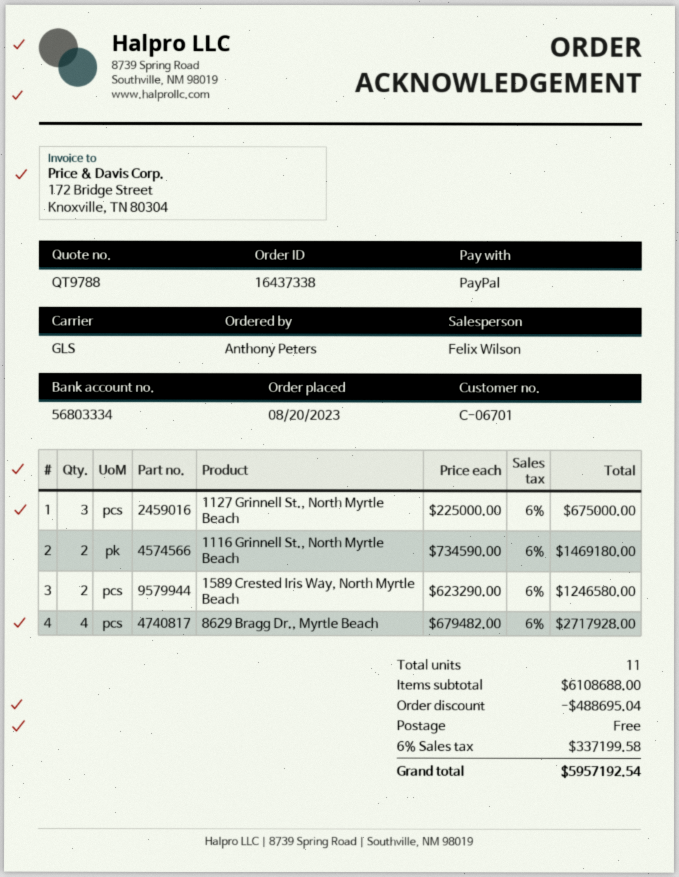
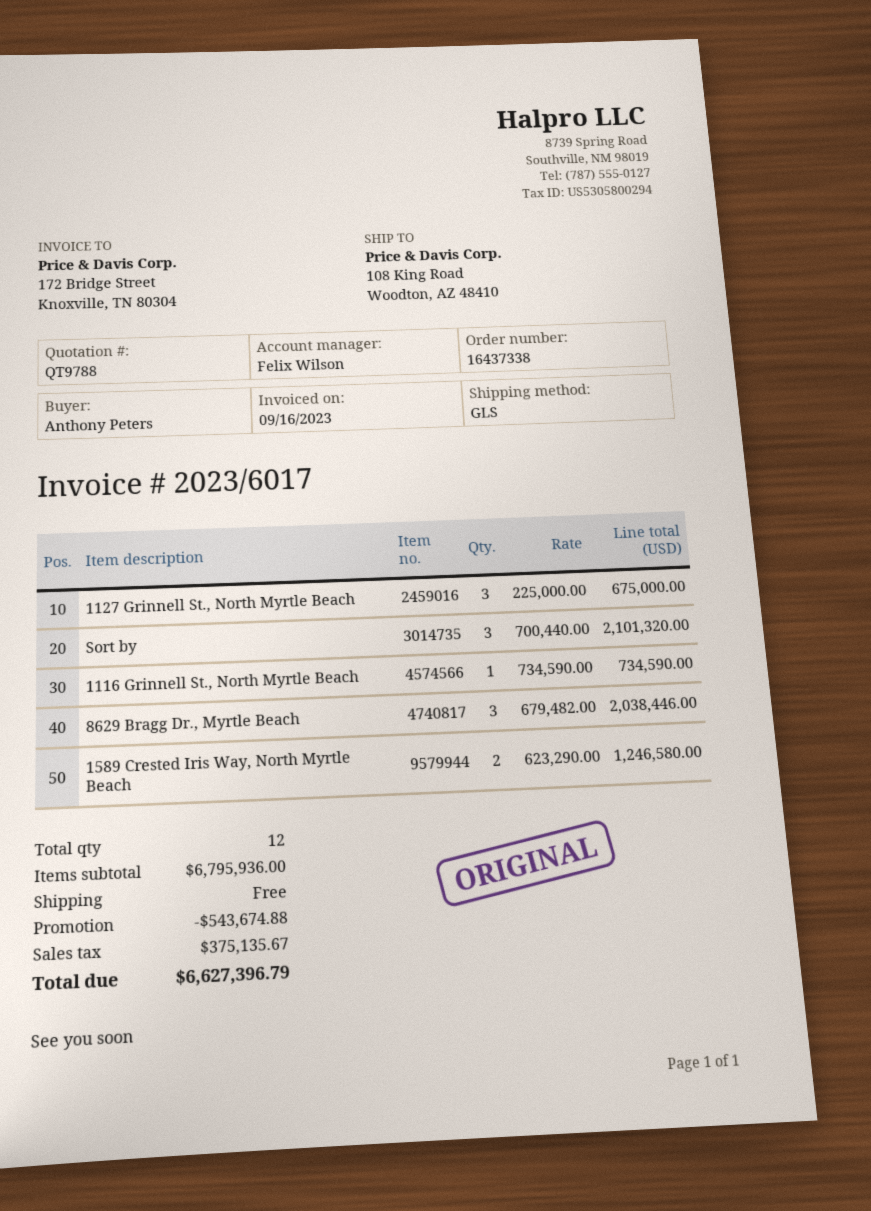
1116 Grinnell St., North Myrtle Beach: 2 x 734590.00 = 1469180.00 -> 1 x 734590.00 = 734590.00
8629 Bragg Dr., Myrtle Beach: 4 x 679482.00 = 2717928.00 -> 3 x 679482.00 = 2038446.00
Sort by: none -> 3 x 700440.00 = 2101320.00
total quantity: 11 -> 12
subtotal: 6108688.00 -> 6795936.00
discount: 488695.04 -> 543674.88
tax: 337199.58 -> 375135.67
total: 5957192.54 -> 6627396.79

